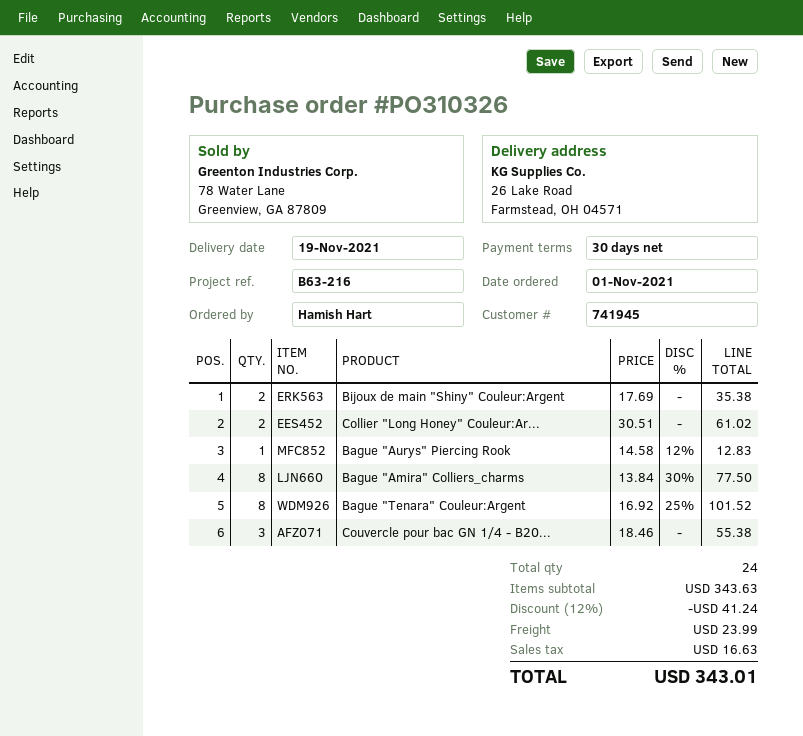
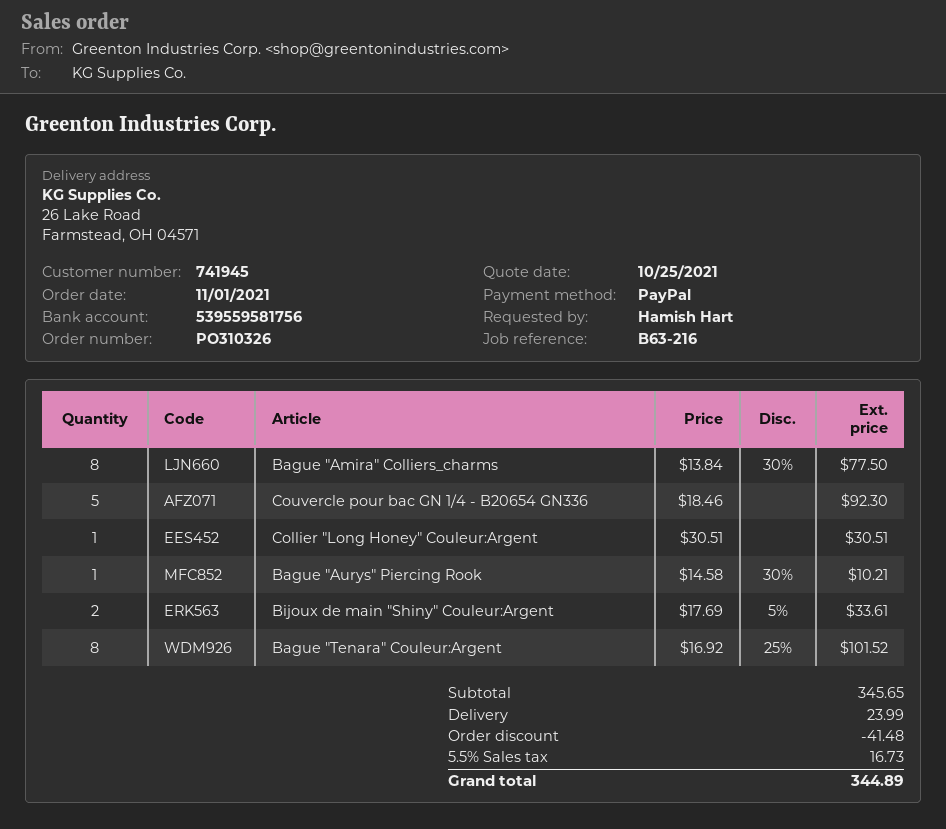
Bijoux de main "Shiny" Couleur:Argent: 2 x 17.69 = 35.38 -> 2 x 17.69 - 5% = 33.61
Collier "Long Honey" Couleur:Ar...: 2 x 30.51 = 61.02 -> 1 x 30.51 = 30.51
Bague "Aurys" Piercing Rook: 1 x 14.58 - 12% = 12.83 -> 1 x 14.58 - 30% = 10.21
Couvercle pour bac GN 1/4 - B20...: 3 x 18.46 = 55.38 -> 5 x 18.46 = 92.30
subtotal: 343.63 -> 345.65
discount: 41.24 -> 41.48
tax: 16.63 -> 16.73
total: 343.01 -> 344.89

